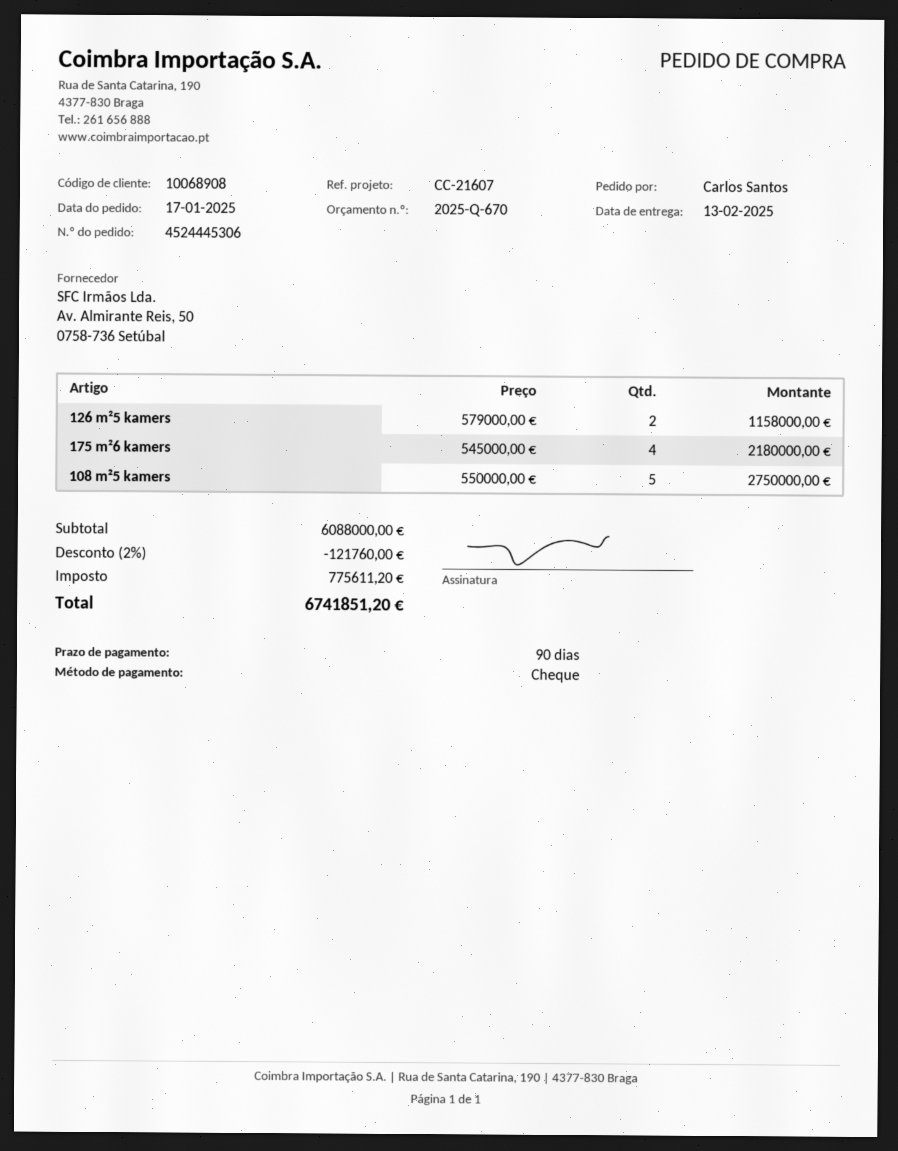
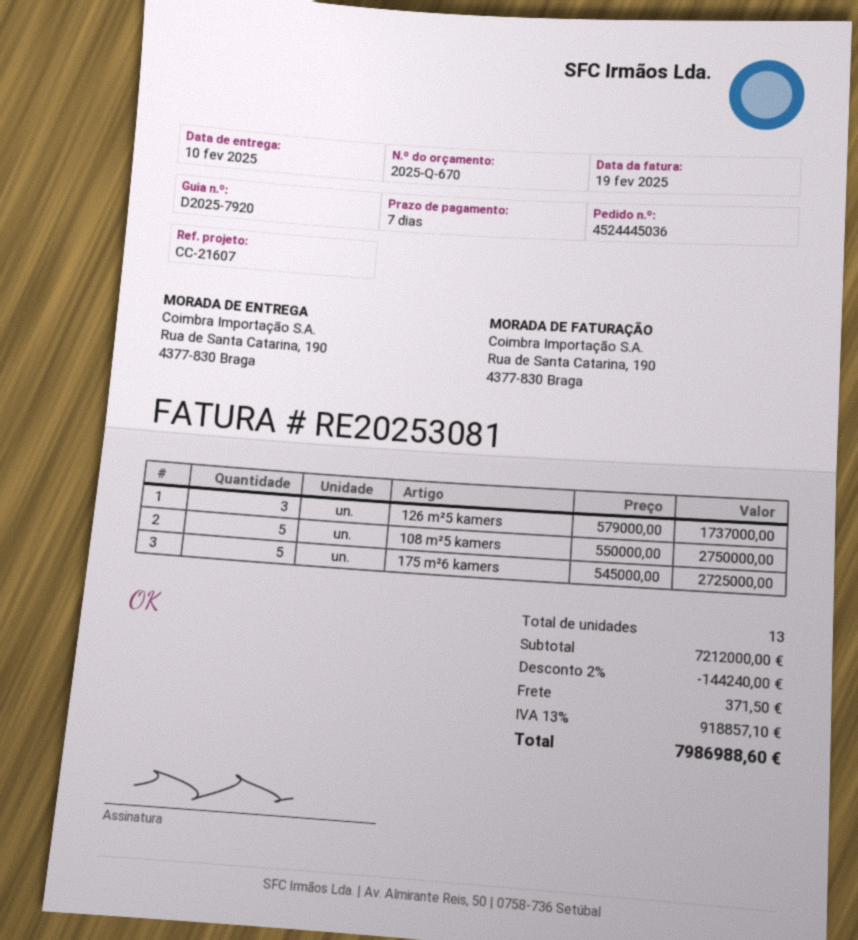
order number: 4524445306 -> 4524445036
delivery date: 2025-02-13 -> 2025-02-10
payment terms: 90 days -> 7 days
126 m²5 kamers: 2 x 579000.00 = 1158000.00 -> 3 x 579000.00 = 1737000.00
175 m²6 kamers: 4 x 545000.00 = 2180000.00 -> 5 x 545000.00 = 2725000.00
subtotal: 6088000.00 -> 7212000.00
discount: 2% = 121760.00 -> 2% = 144240.00
shipping: none -> 371.50
tax: 775611.20 -> 918857.10
total: 6741851.20 -> 7986988.60

